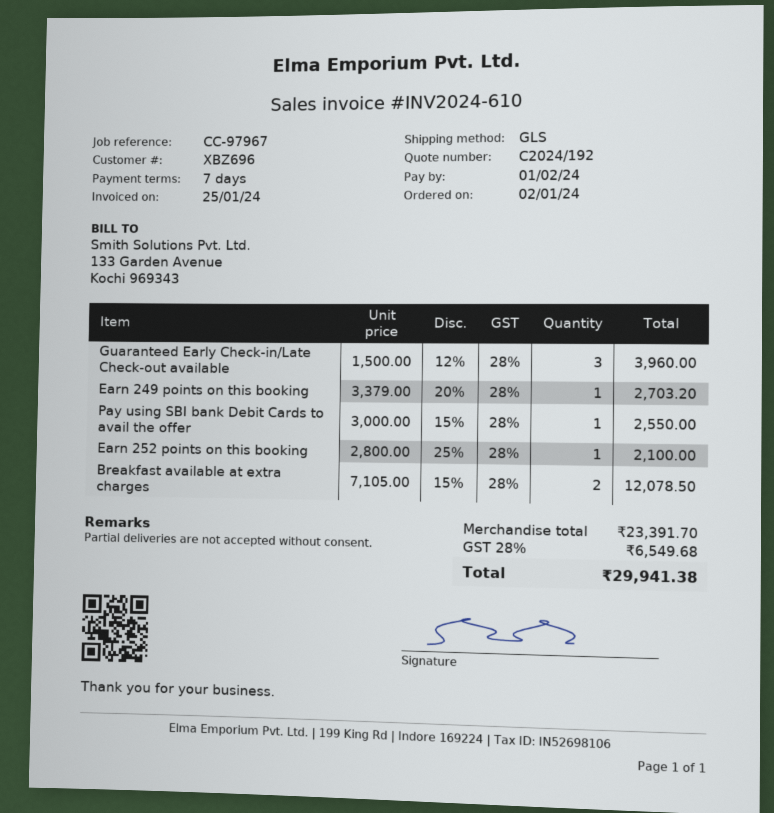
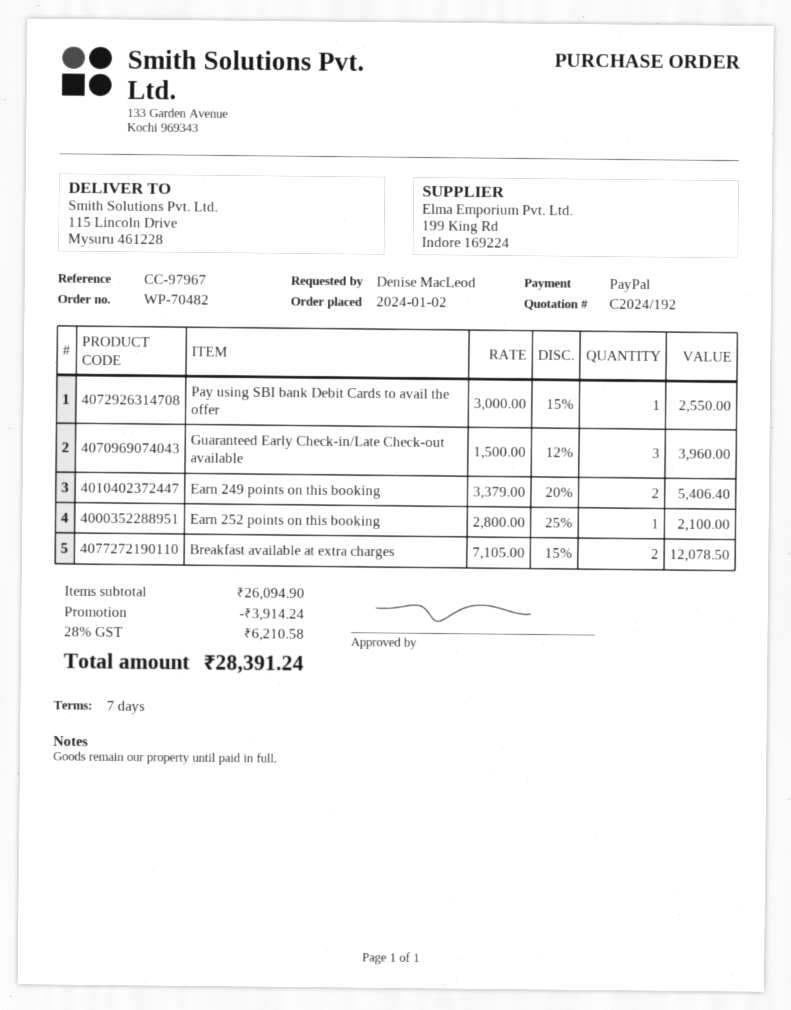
Earn 249 points on this booking: 1 x 3379.00 - 20% = 2703.20 -> 2 x 3379.00 - 20% = 5406.40
subtotal: 23391.70 -> 26094.90
discount: none -> 3914.24
tax: 28% = 6549.68 -> 28% = 6210.58
total: 29941.38 -> 28391.24

